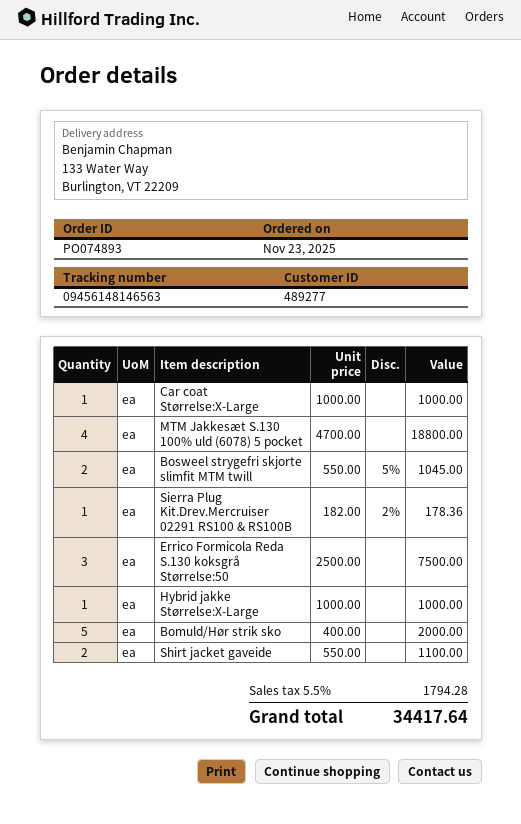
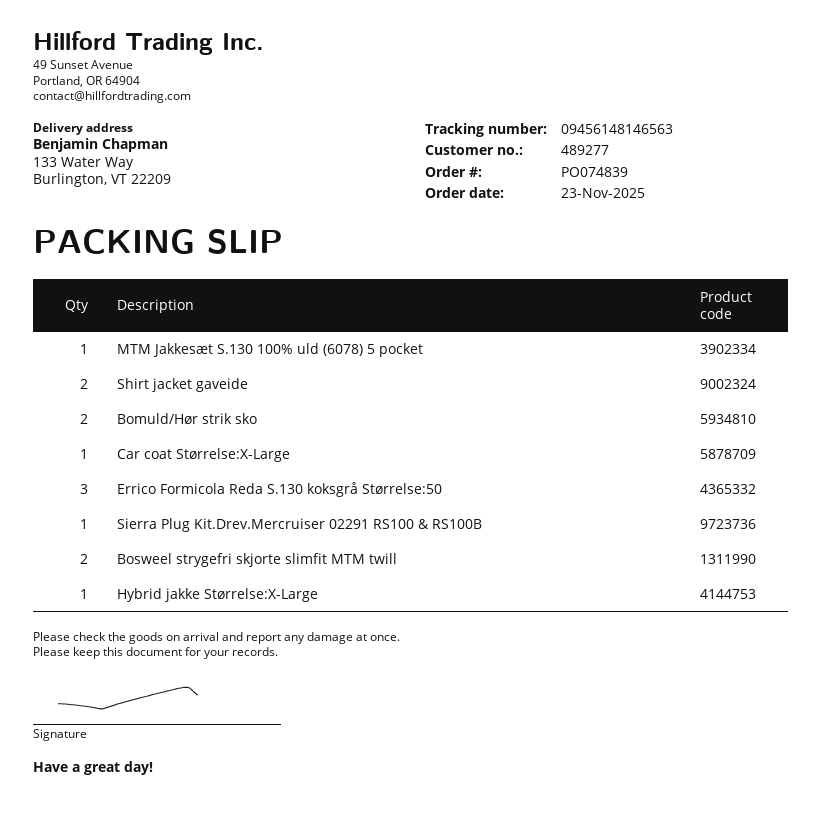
order number: PO074893 -> PO074839
MTM Jakkesæt S.130 100% uld (6078) 5 pocket: 4 -> 1
Bomuld/Hør strik sko: 5 -> 2

